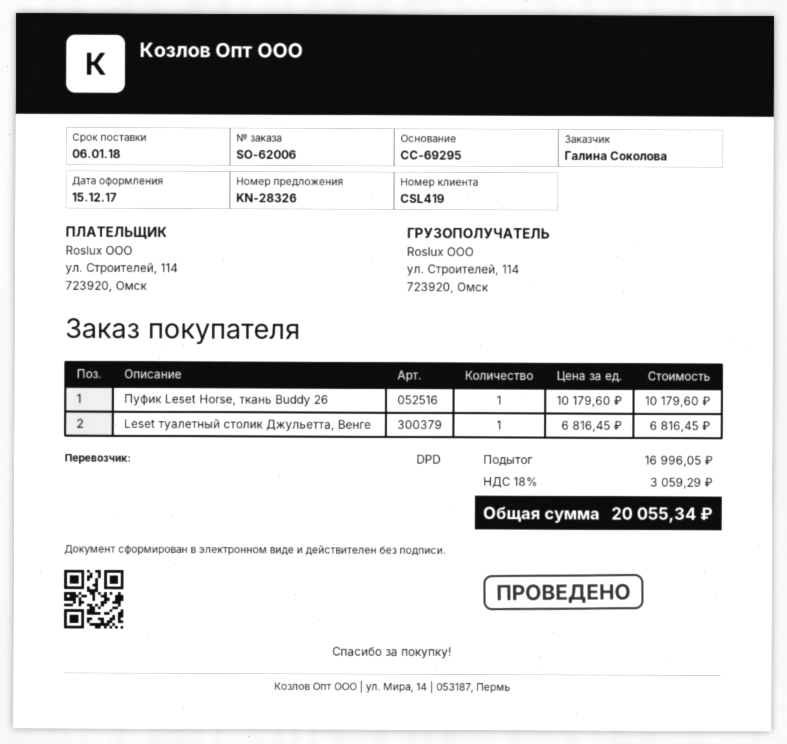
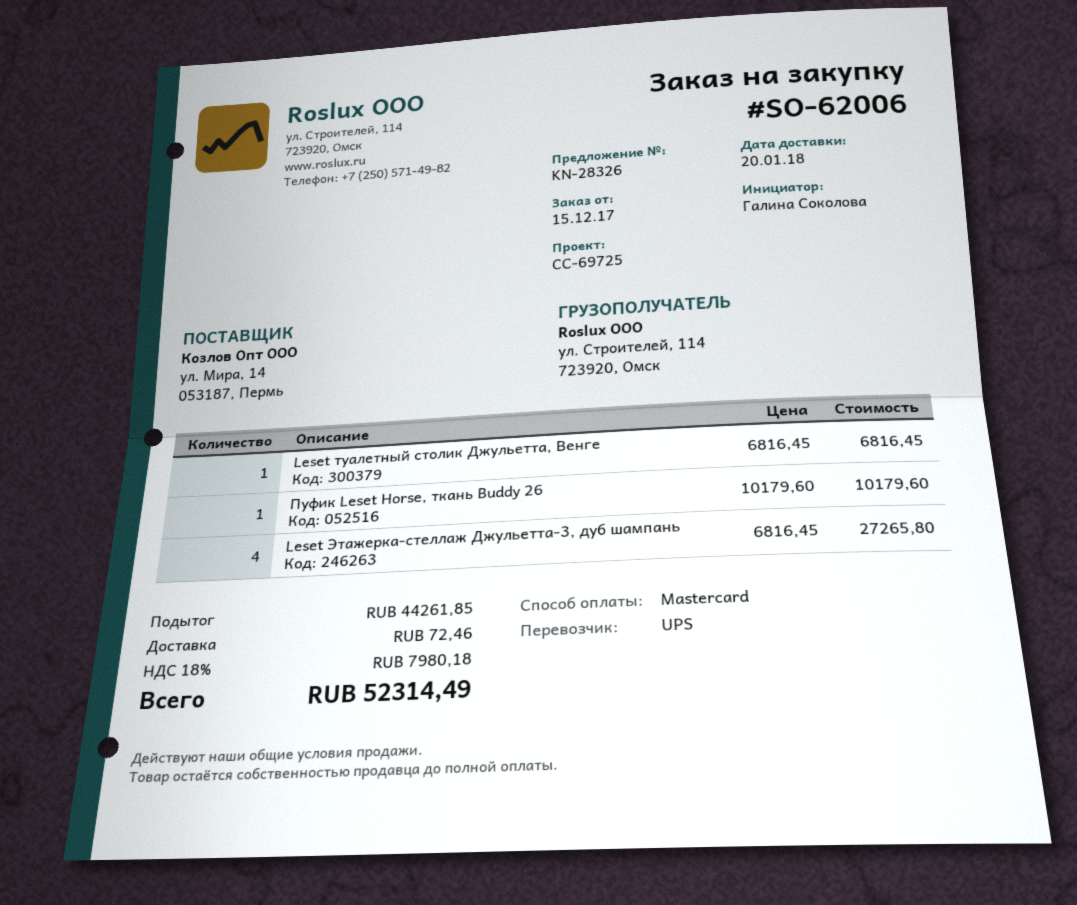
delivery date: 2018-01-06 -> 2018-01-20
reference: CC-69295 -> CC-69725
shipping method: DPD -> UPS
Leset Этажерка-стеллаж Джульетта-3, дуб шампань: none -> 4 x 6816.45 = 27265.80
subtotal: 16996.05 -> 44261.85
shipping: none -> 72.46
tax: 18% = 3059.29 -> 18% = 7980.18
total: 20055.34 -> 52314.49

